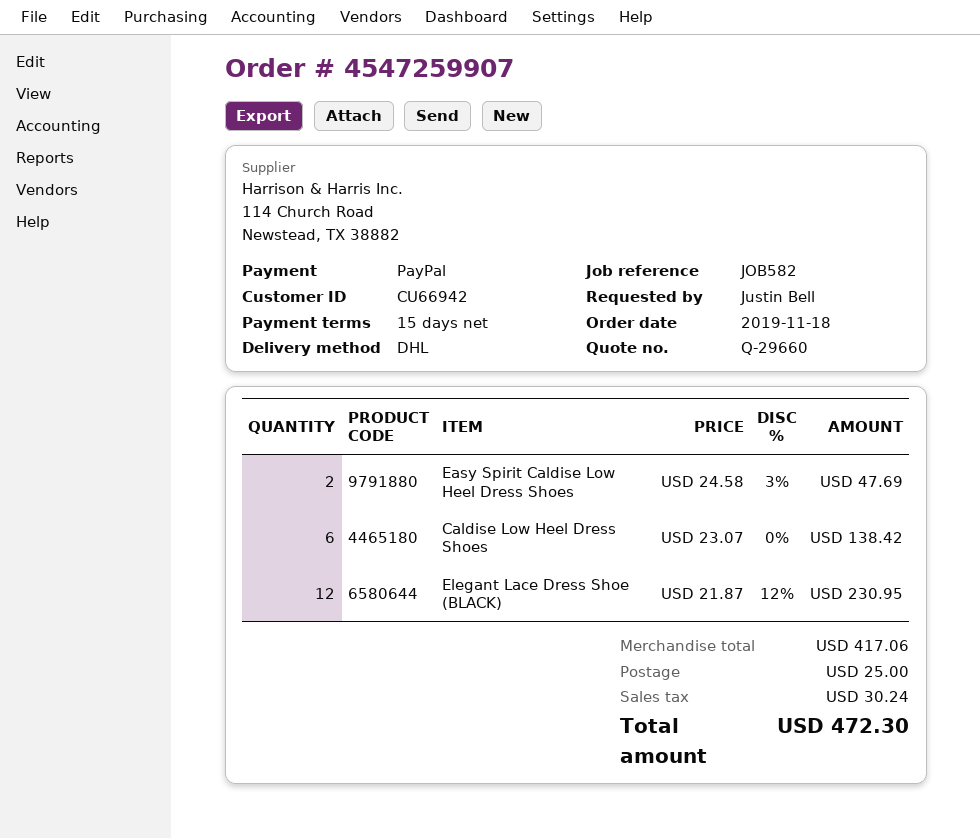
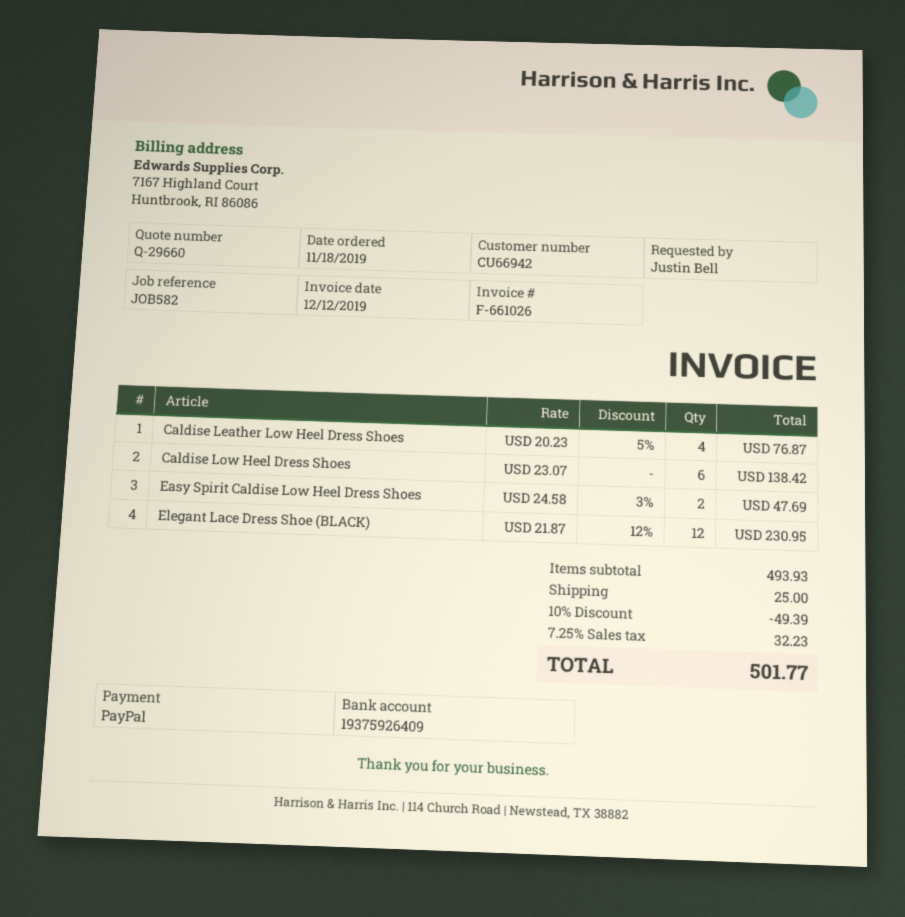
Caldise Leather Low Heel Dress Shoes: none -> 4 x 20.23 - 5% = 76.87
subtotal: 417.06 -> 493.93
discount: none -> 10% = 49.39
tax: 30.24 -> 32.23
total: 472.30 -> 501.77

